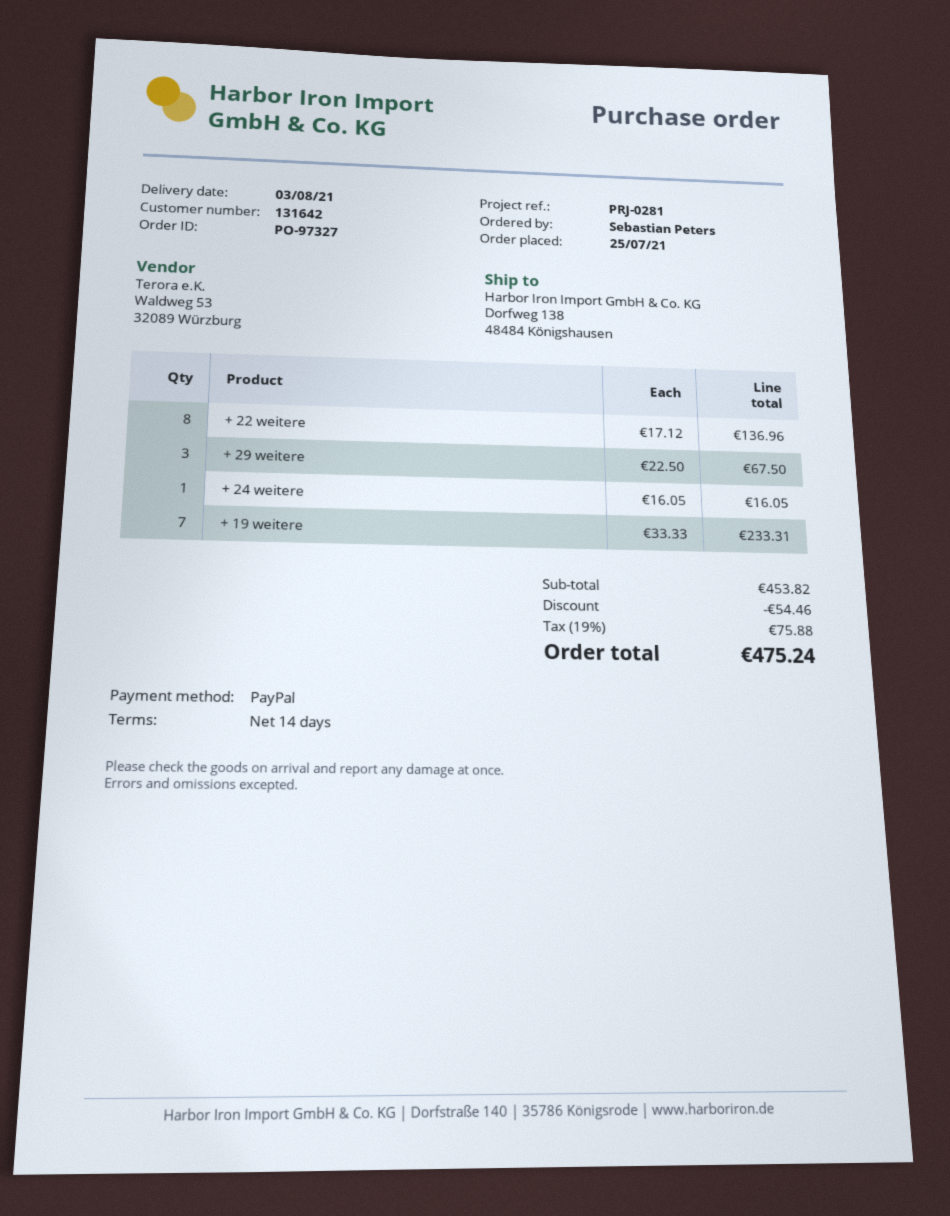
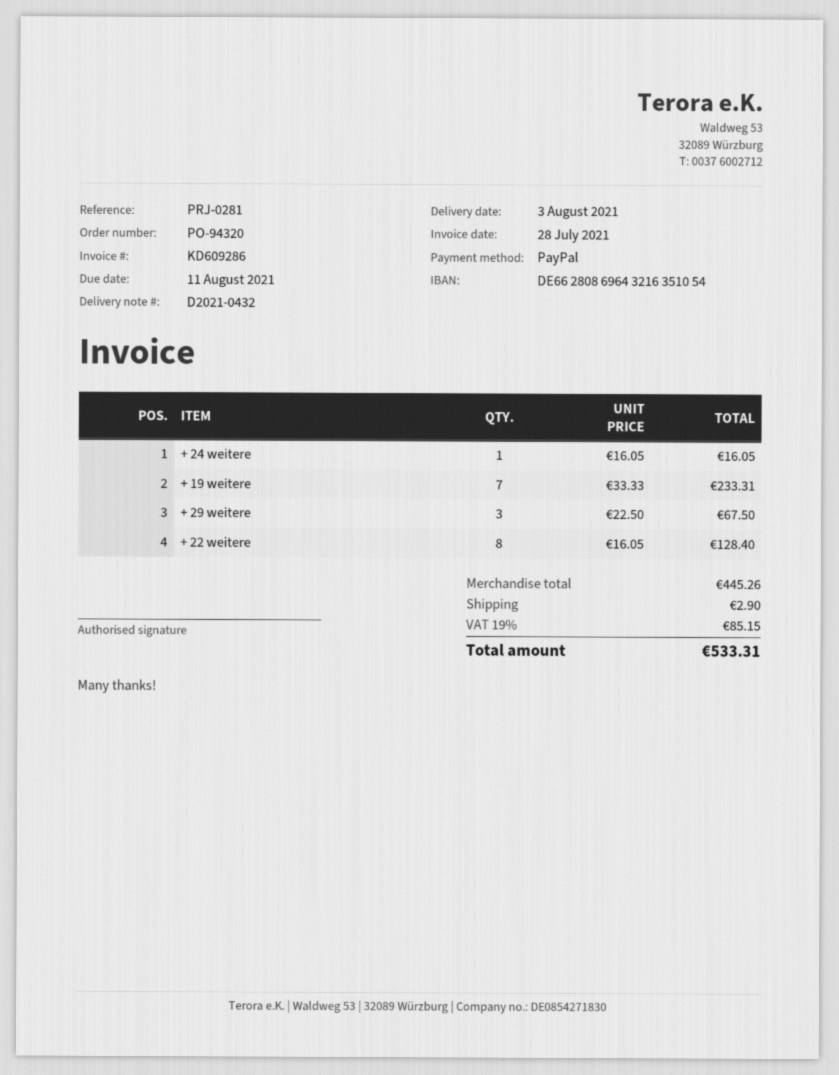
order number: PO-97327 -> PO-94320
+ 22 weitere: 8 x 17.12 = 136.96 -> 8 x 16.05 = 128.40
subtotal: 453.82 -> 445.26
discount: 54.46 -> none
shipping: none -> 2.90
tax: 19% = 75.88 -> 19% = 85.15
total: 475.24 -> 533.31

